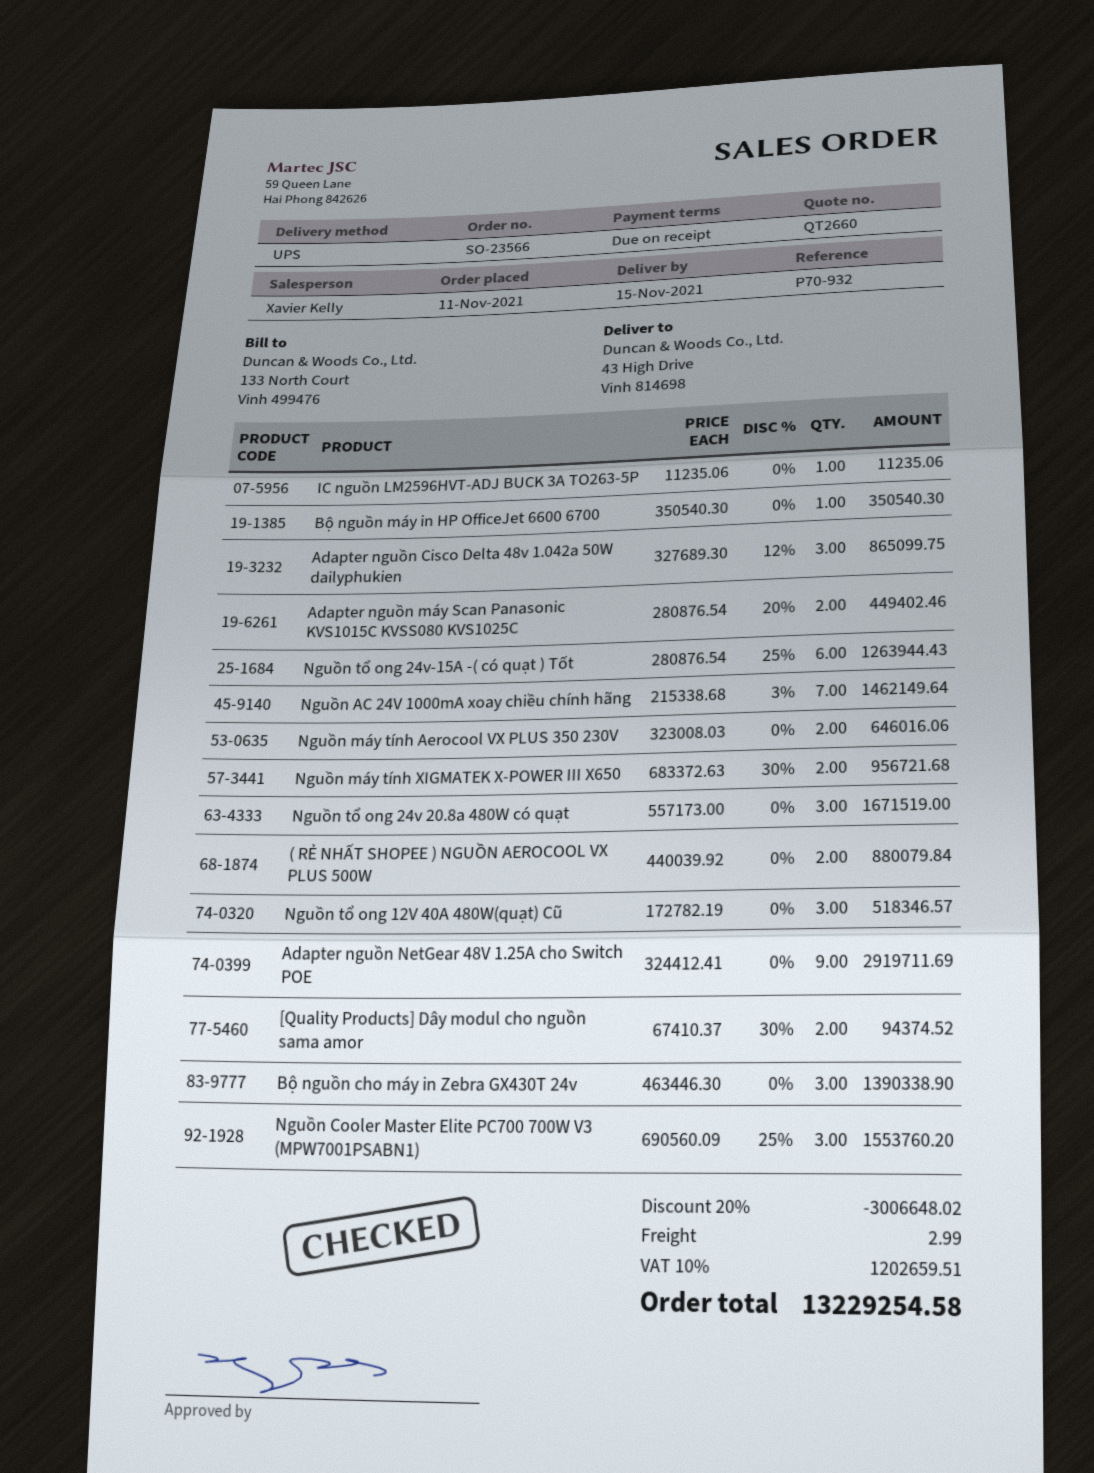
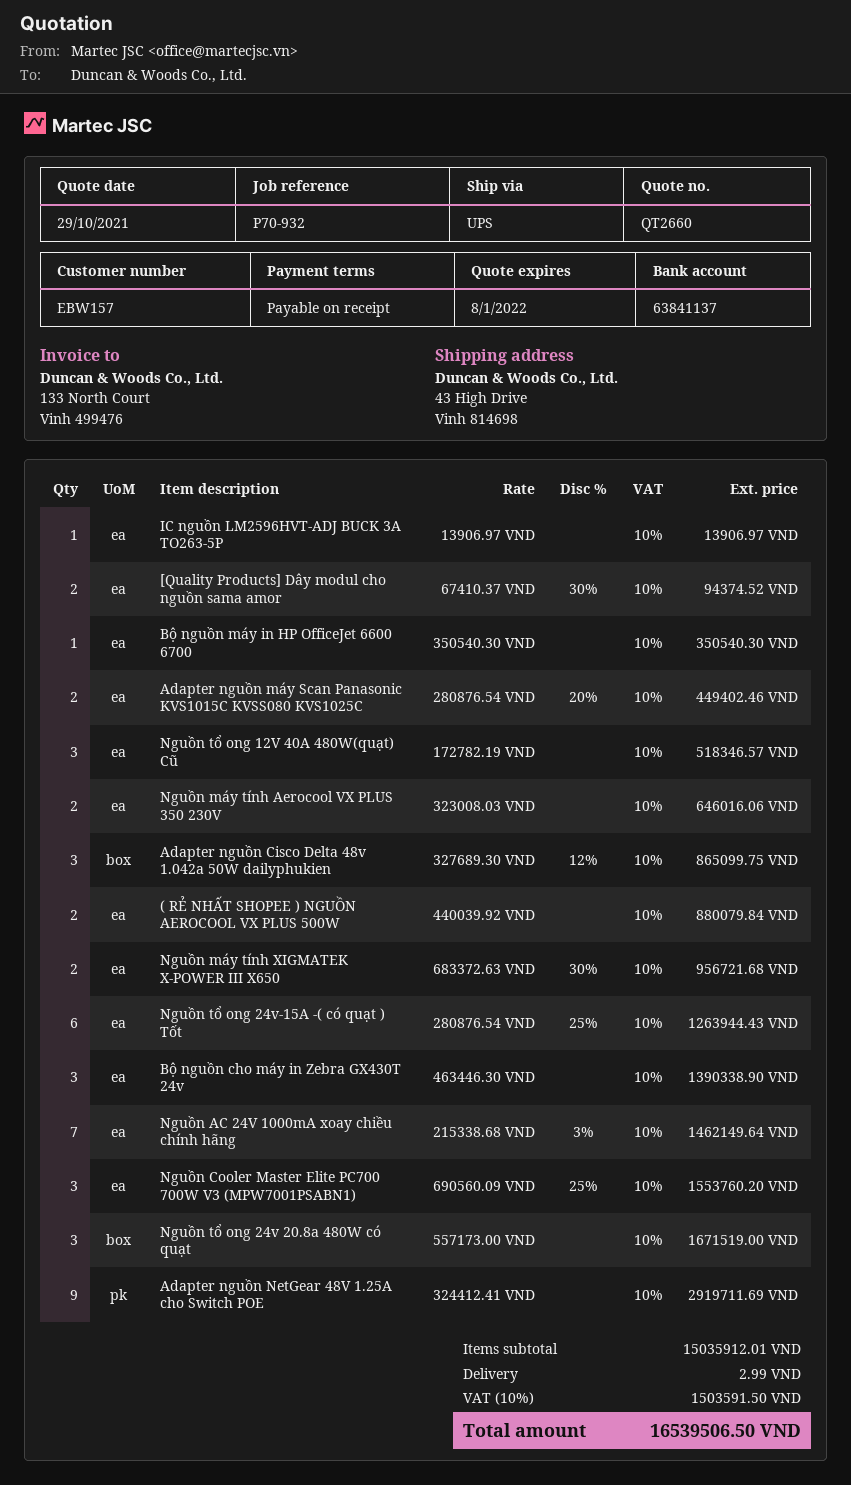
IC nguồn LM2596HVT-ADJ BUCK 3A TO263-5P: 1 x 11235.06 = 11235.06 -> 1 x 13906.97 = 13906.97
discount: 20% = 3006648.02 -> none
tax: 10% = 1202659.51 -> 10% = 1503591.50
total: 13229254.58 -> 16539506.50

